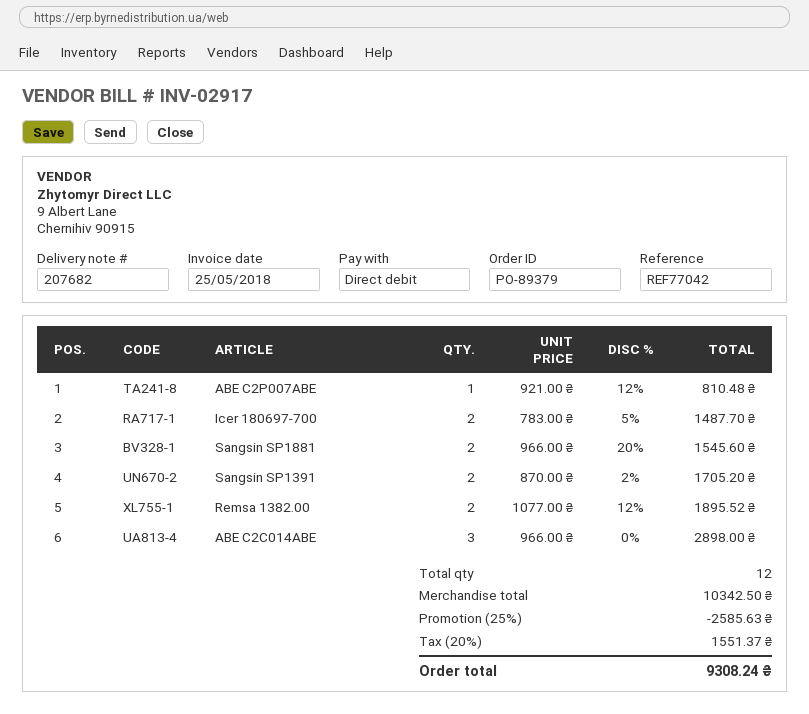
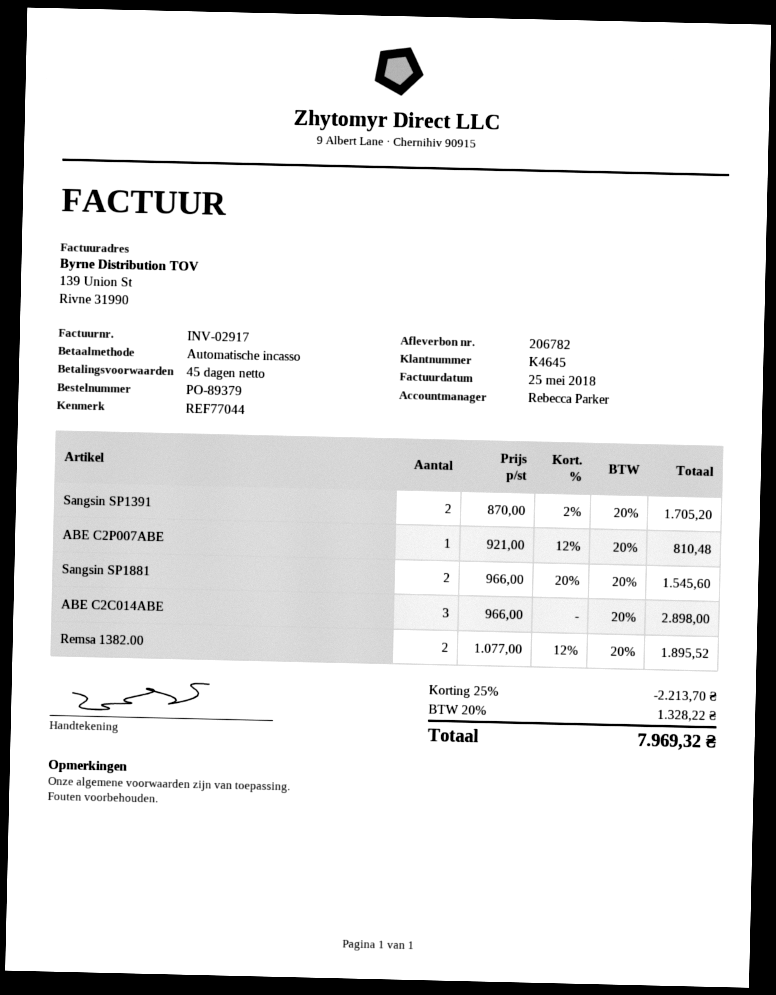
delivery note number: 207682 -> 206782
reference: REF77042 -> REF77044
Icer 180697-700: 2 x 783.00 - 5% = 1487.70 -> none
discount: 25% = 2585.63 -> 25% = 2213.70
tax: 20% = 1551.37 -> 20% = 1328.22
total: 9308.24 -> 7969.32

